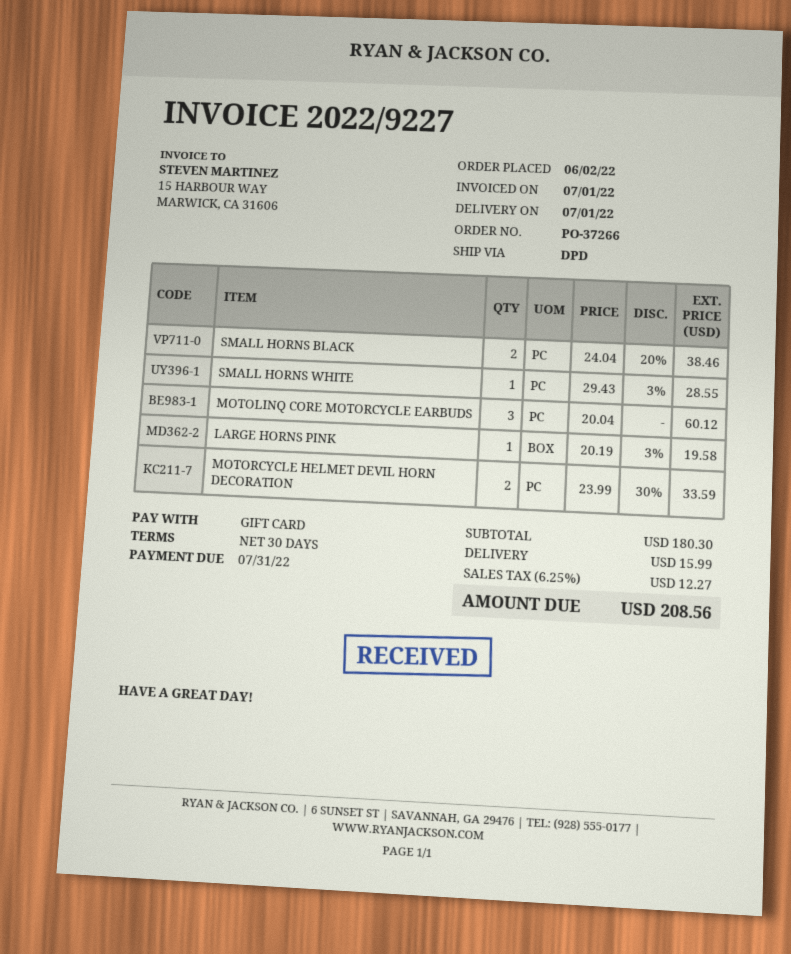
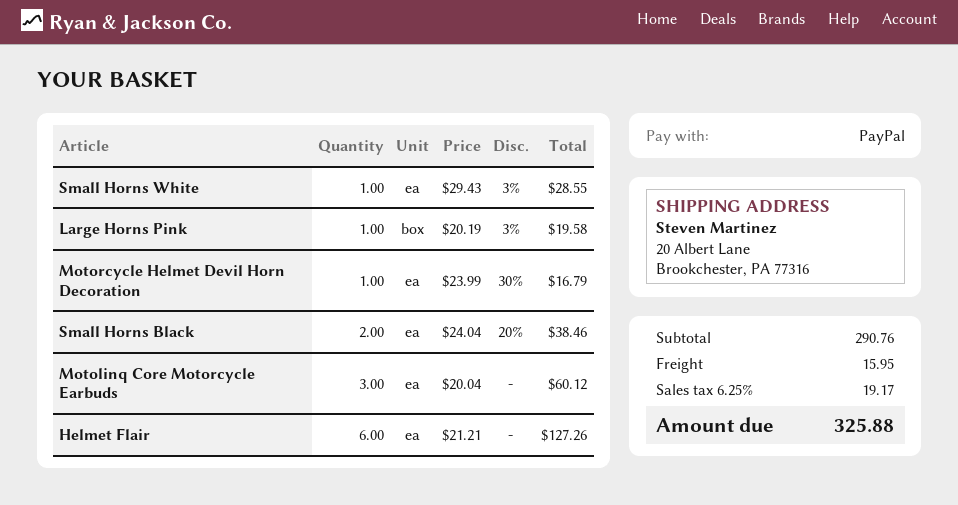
payment method: gift card -> PayPal
MOTORCYCLE HELMET DEVIL HORN DECORATION: 2 x 23.99 - 30% = 33.59 -> 1 x 23.99 - 30% = 16.79
Helmet Flair: none -> 6 x 21.21 = 127.26
subtotal: 180.30 -> 290.76
shipping: 15.99 -> 15.95
tax: 6.25% = 12.27 -> 6.25% = 19.17
total: 208.56 -> 325.88

